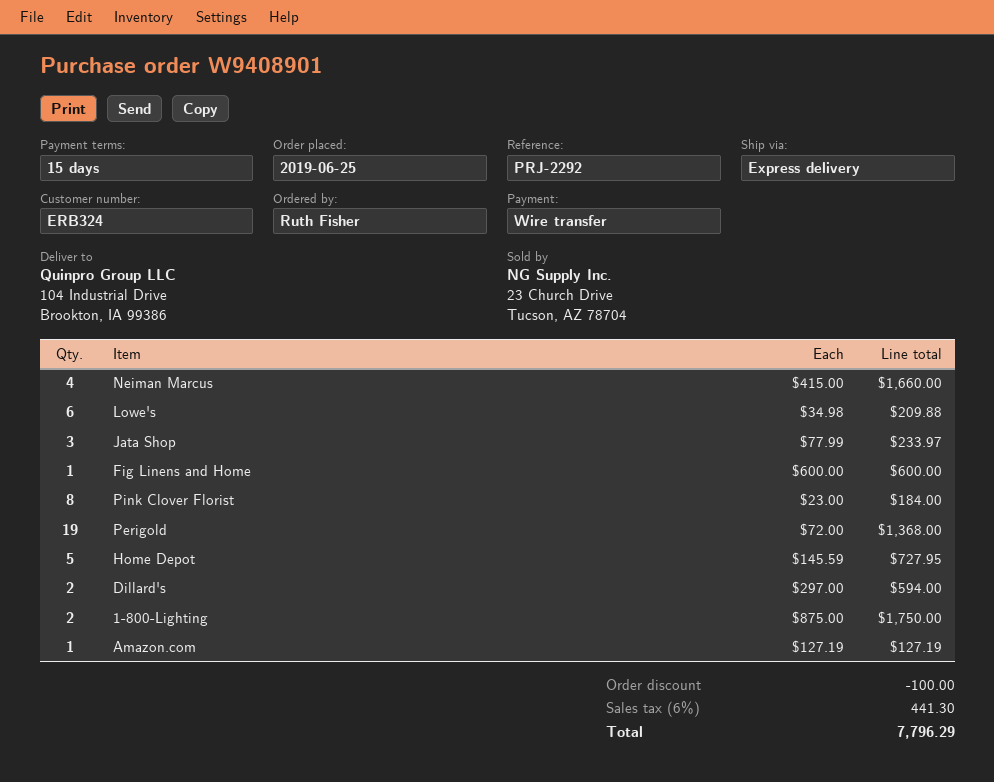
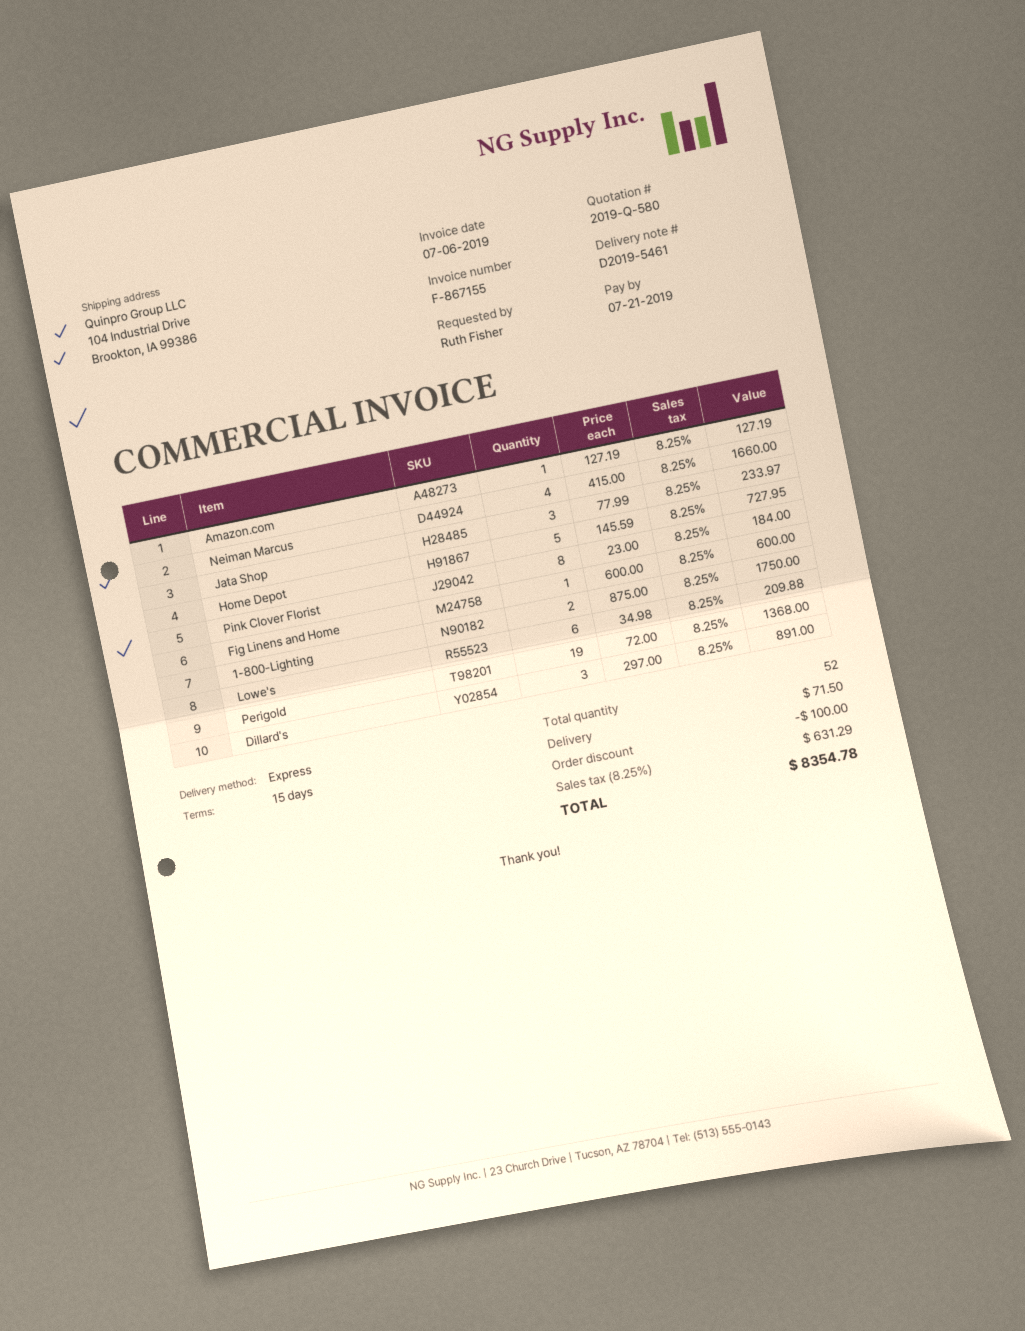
Dillard's: 2 x 297.00 = 594.00 -> 3 x 297.00 = 891.00
shipping: none -> 71.50
tax: 6% = 441.30 -> 8.25% = 631.29
total: 7796.29 -> 8354.78

